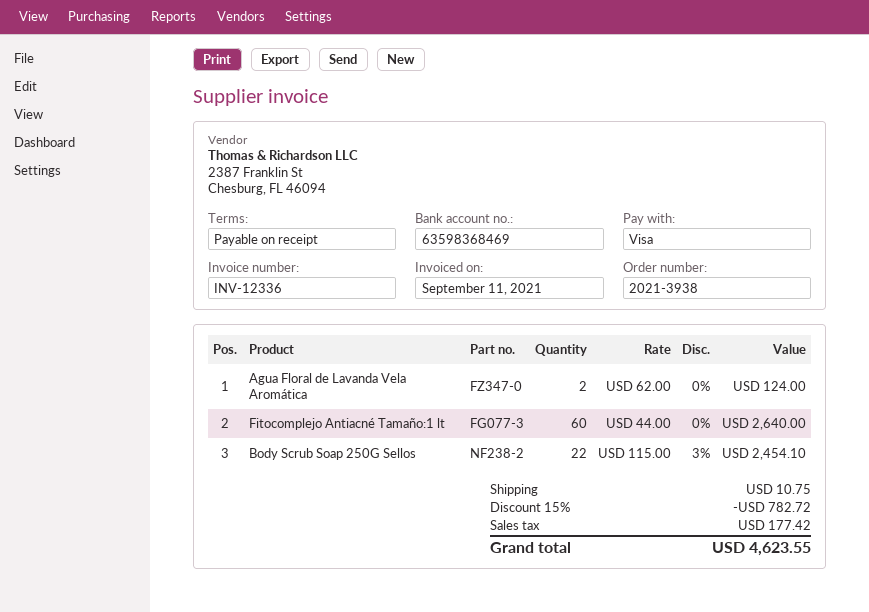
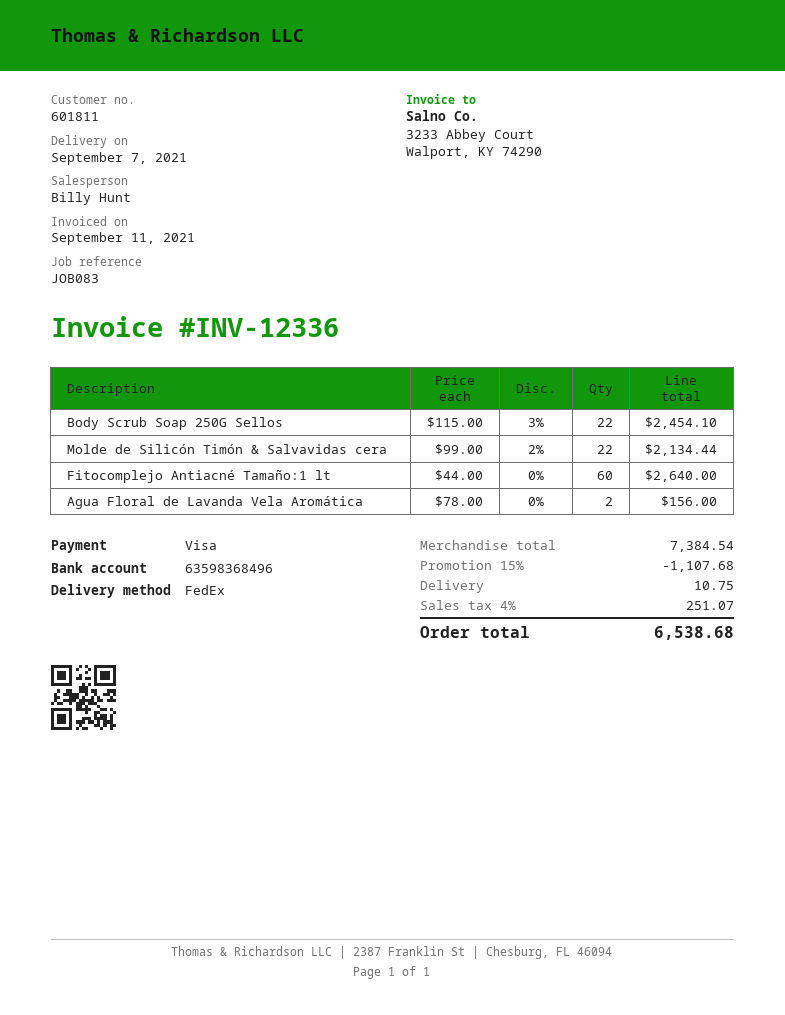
bank account: 63598368469 -> 63598368496
Agua Floral de Lavanda Vela Aromática: 2 x 62.00 = 124.00 -> 2 x 78.00 = 156.00
Molde de Silicón Timón & Salvavidas cera: none -> 22 x 99.00 - 2% = 2134.44
discount: 15% = 782.72 -> 15% = 1107.68
tax: 177.42 -> 251.07
total: 4623.55 -> 6538.68

